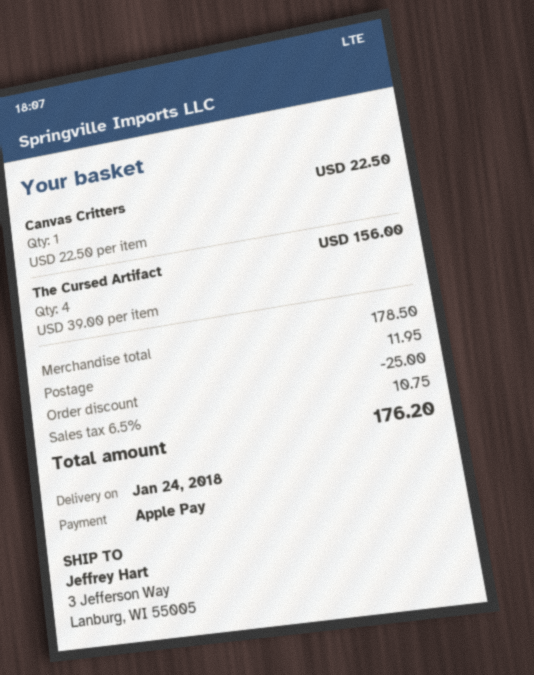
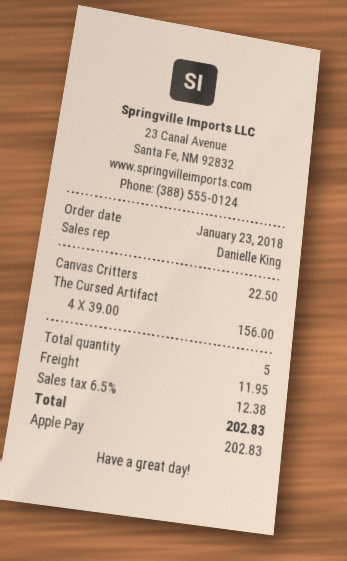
discount: 25.00 -> none
tax: 6.5% = 10.75 -> 6.5% = 12.38
total: 176.20 -> 202.83

